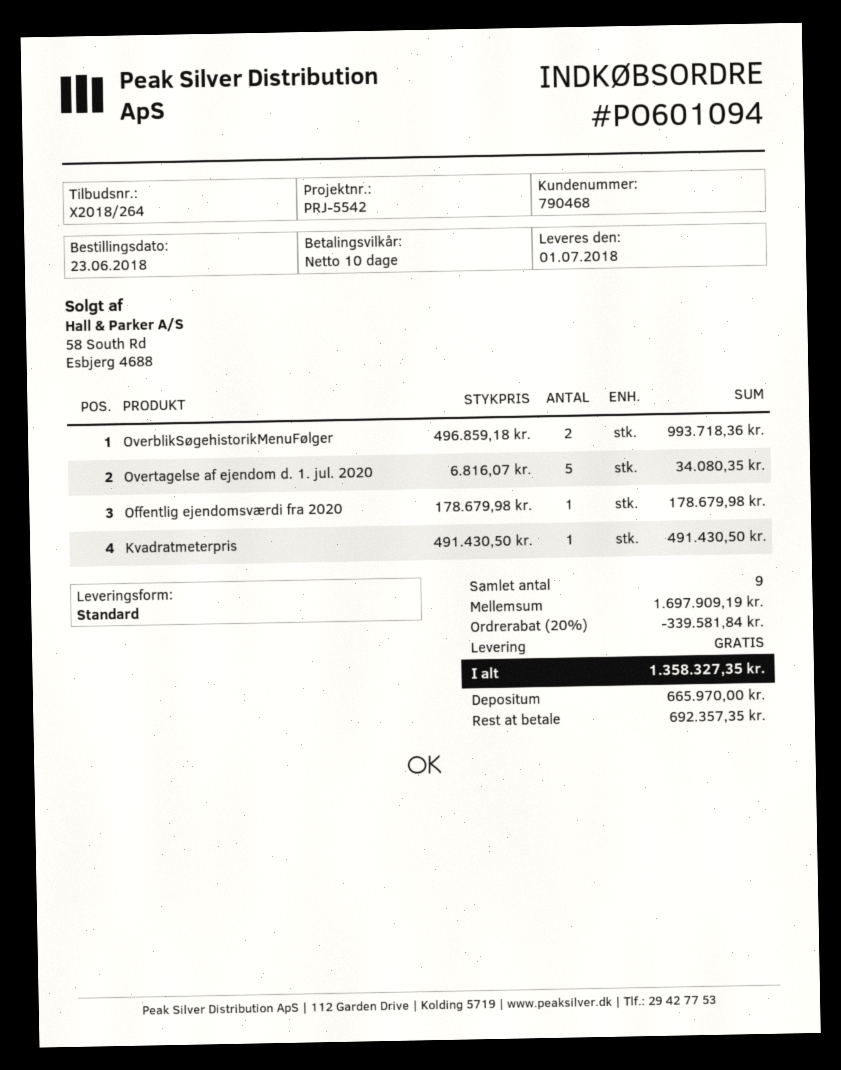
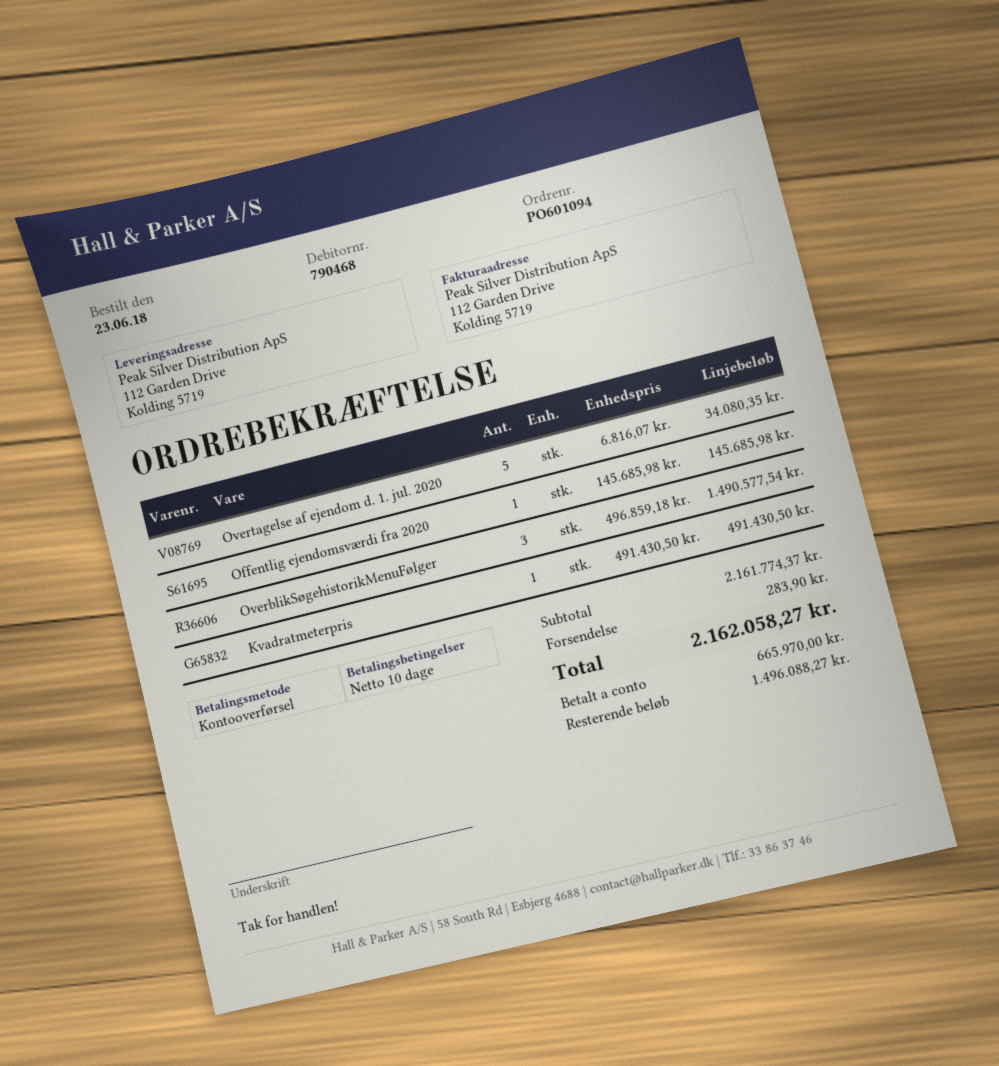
OverblikSøgehistorikMenuFølger: 2 x 496859.18 = 993718.36 -> 3 x 496859.18 = 1490577.54
Offentlig ejendomsværdi fra 2020: 1 x 178679.98 = 178679.98 -> 1 x 145685.98 = 145685.98
subtotal: 1697909.19 -> 2161774.37
discount: 20% = 339581.84 -> none
shipping: 0.00 -> 283.90
total: 1358327.35 -> 2162058.27
balance: 692357.35 -> 1496088.27

